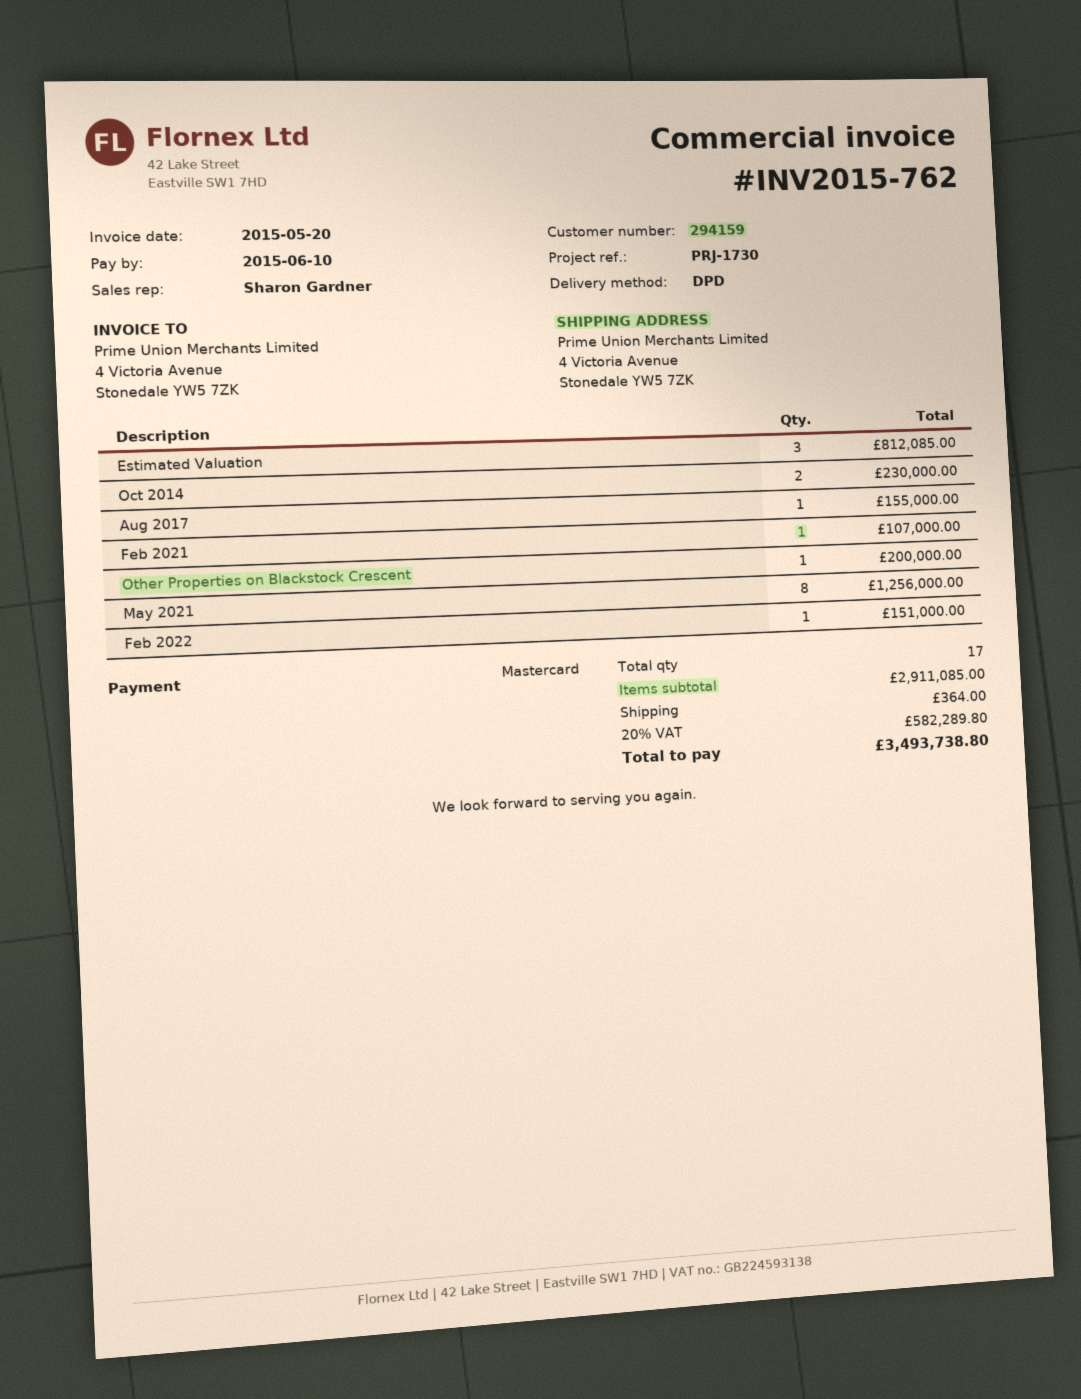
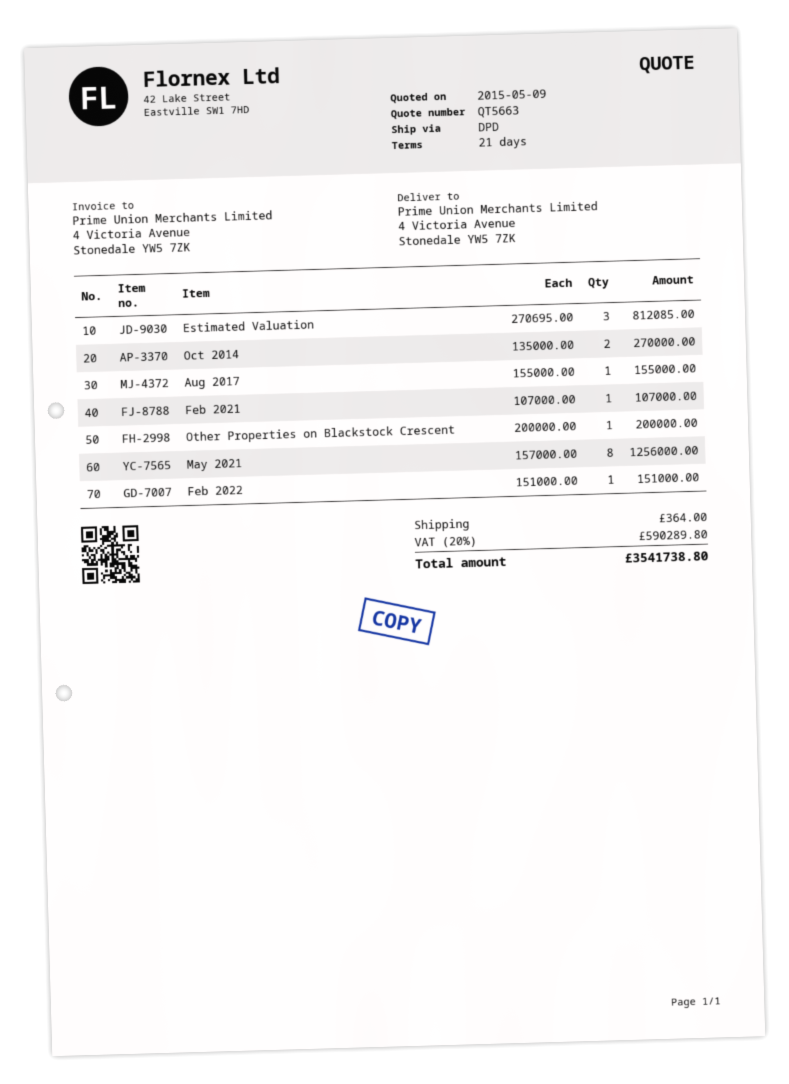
Oct 2014: 2 for 230000.00 -> 2 for 270000.00
tax: 20% = 582289.80 -> 20% = 590289.80
total: 3493738.80 -> 3541738.80

